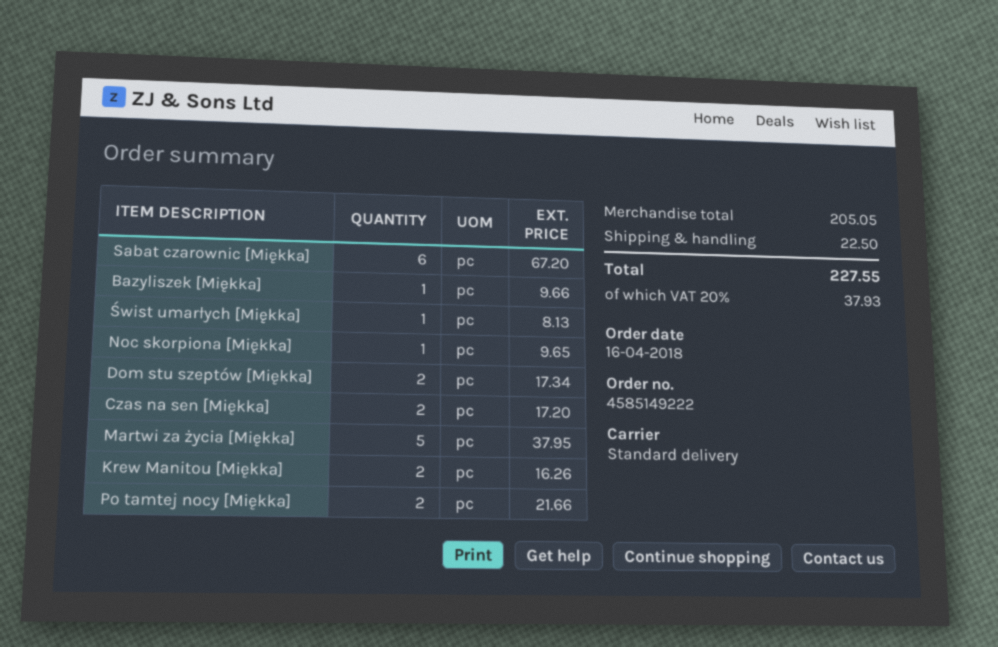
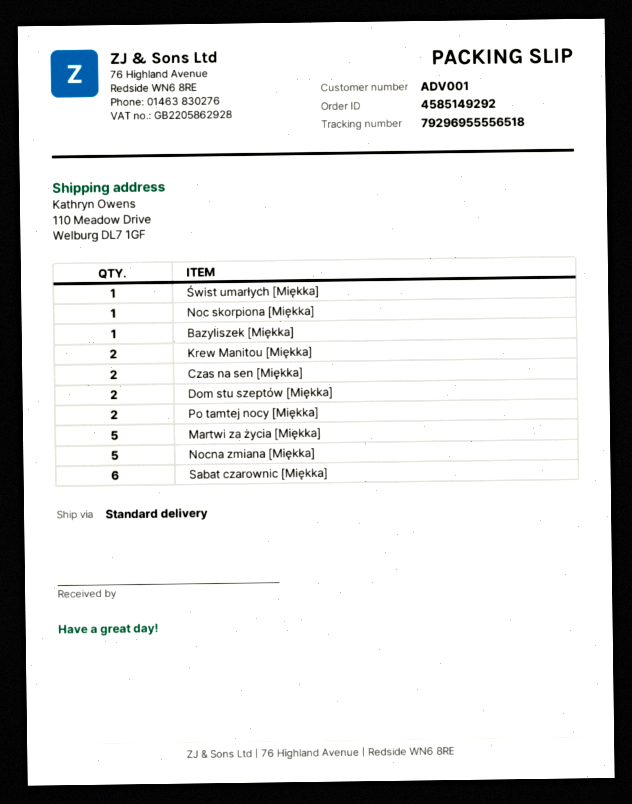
order number: 4585149222 -> 4585149292
Nocna zmiana [Miękka]: none -> 5

